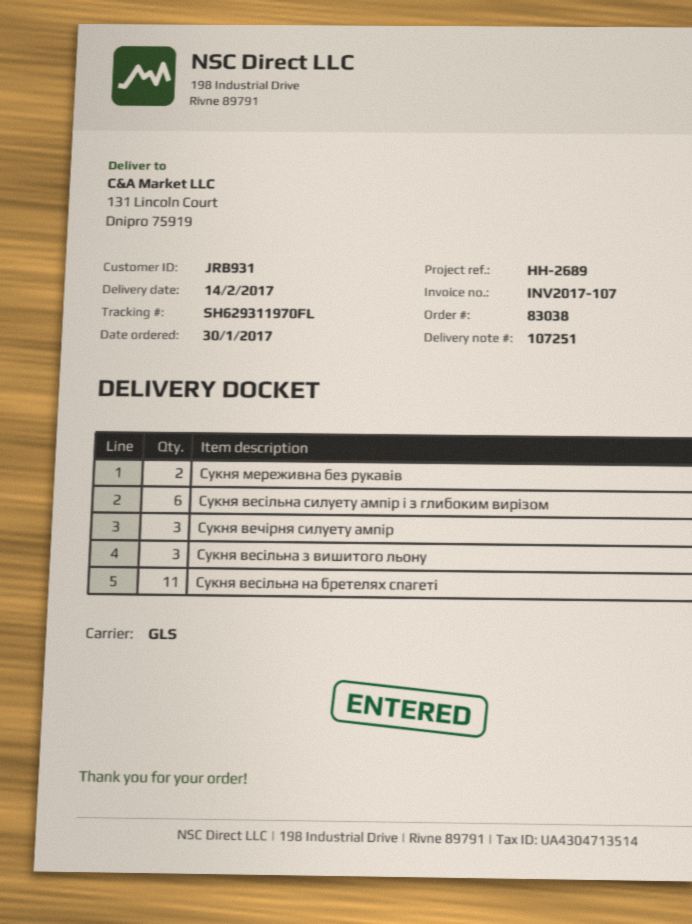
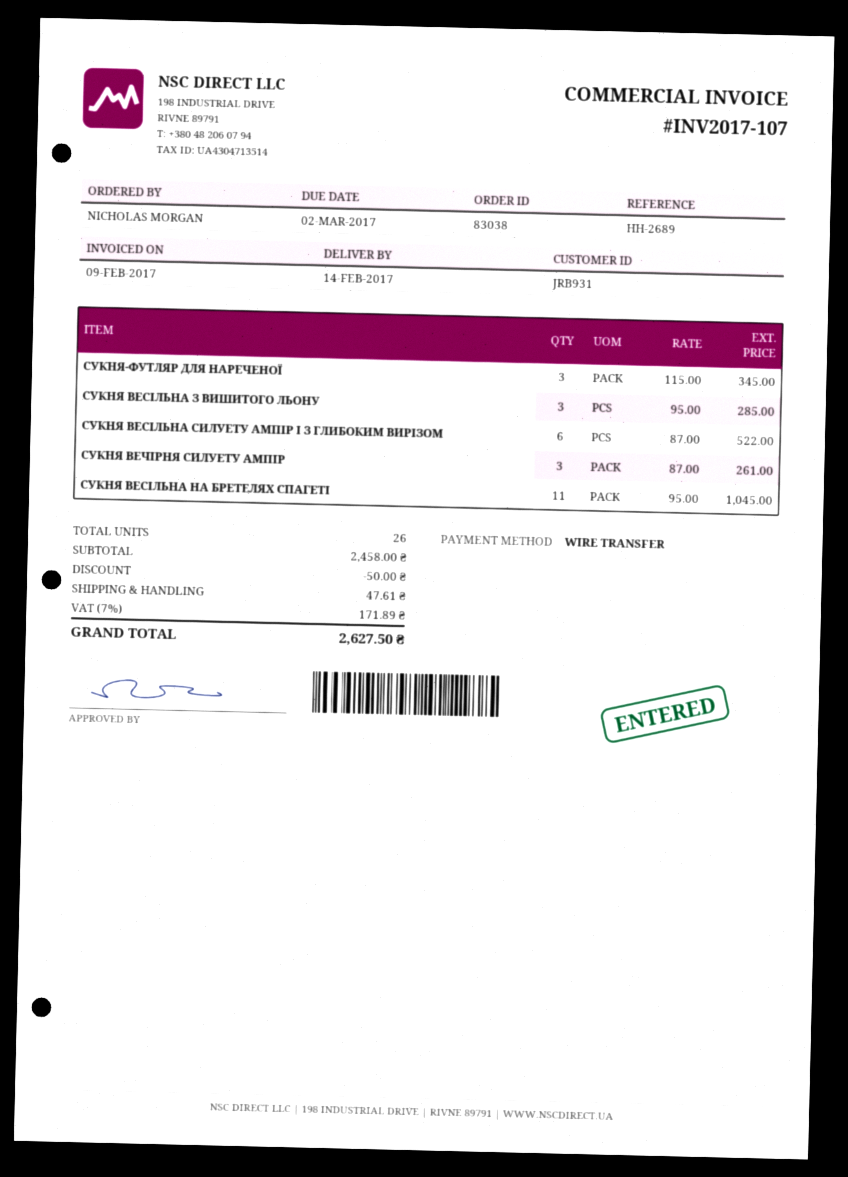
Сукня мереживна без рукавів: 2 -> none
СУКНЯ-ФУТЛЯР ДЛЯ НАРЕЧЕНОЇ: none -> 3

